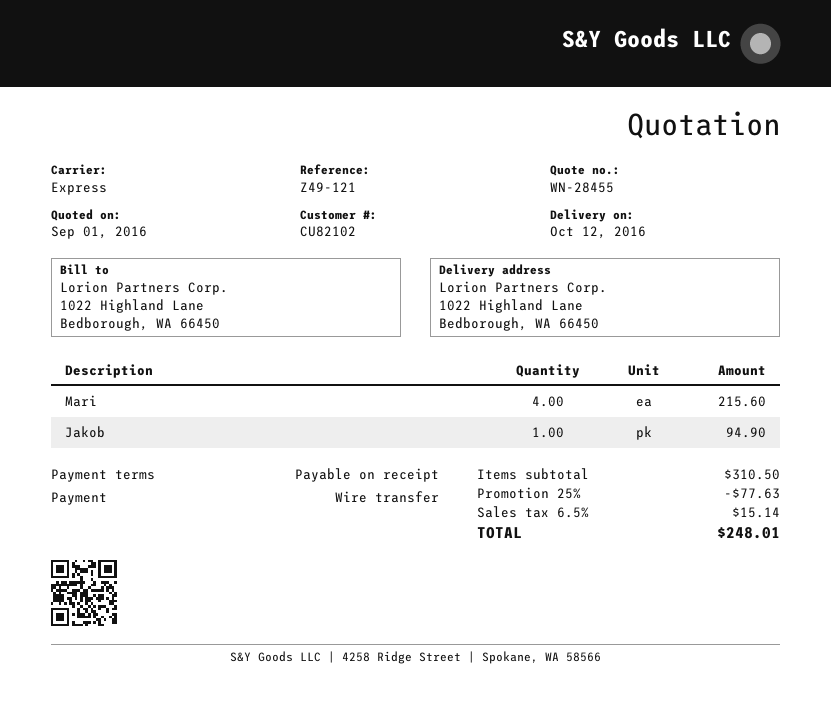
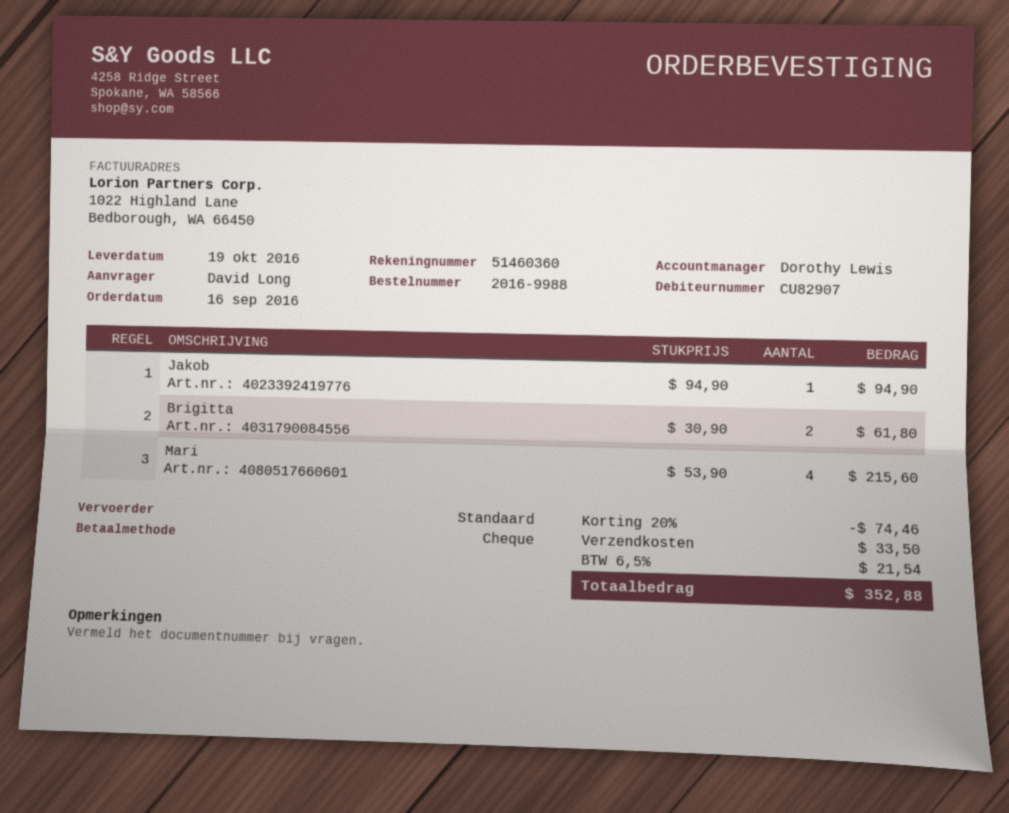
delivery date: 2016-10-12 -> 2016-10-19
customer number: CU82102 -> CU82907
payment method: bank transfer -> cheque
shipping method: express -> standard
Brigitta: none -> 2 for 61.80
discount: 25% = 77.63 -> 20% = 74.46
shipping: none -> 33.50
tax: 6.5% = 15.14 -> 6.5% = 21.54
total: 248.01 -> 352.88

